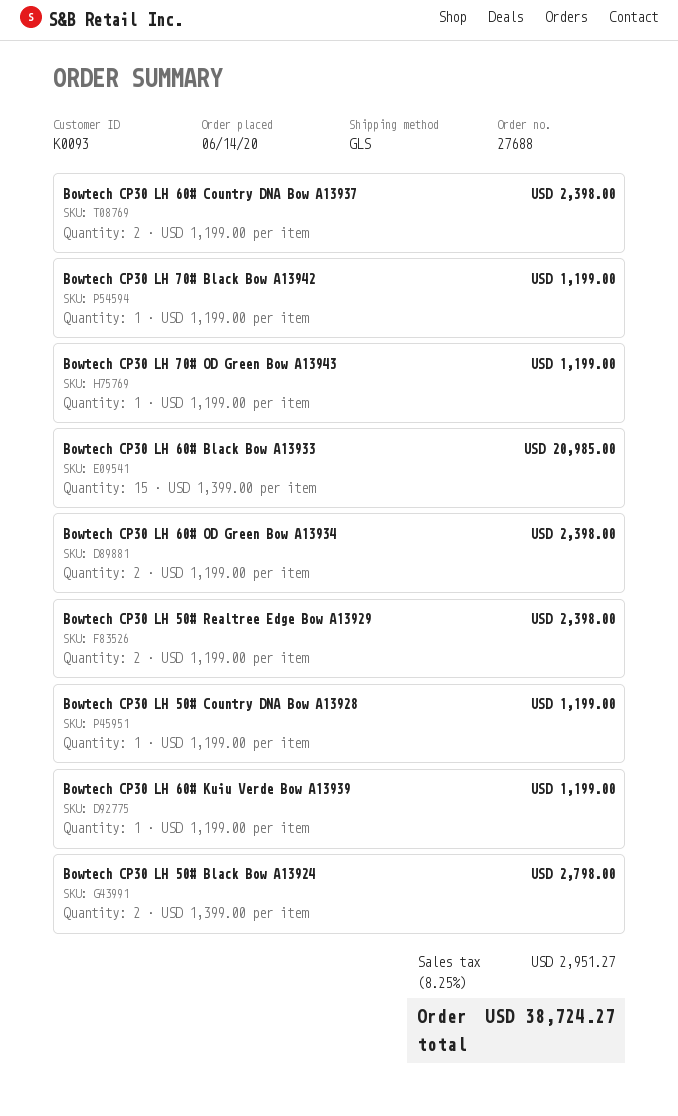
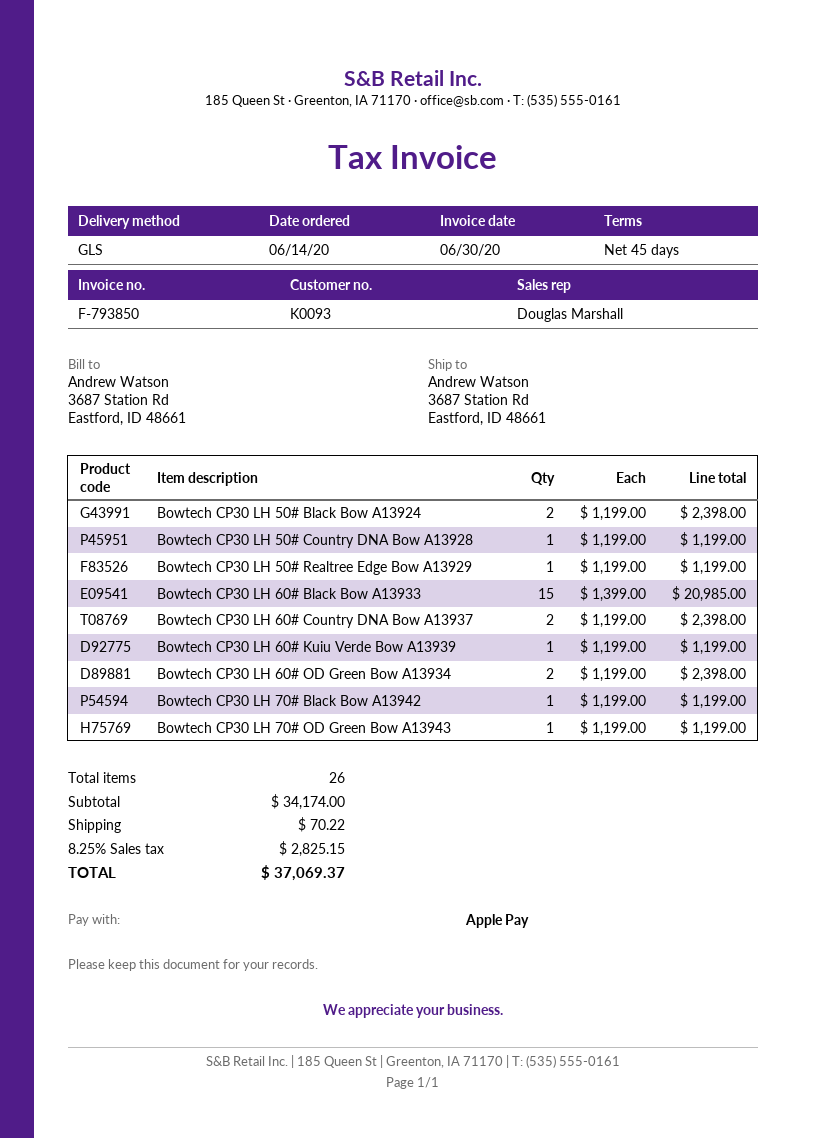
Bowtech CP30 LH 50# Realtree Edge Bow A13929: 2 x 1199.00 = 2398.00 -> 1 x 1199.00 = 1199.00
Bowtech CP30 LH 50# Black Bow A13924: 2 x 1399.00 = 2798.00 -> 2 x 1199.00 = 2398.00
shipping: none -> 70.22
tax: 8.25% = 2951.27 -> 8.25% = 2825.15
total: 38724.27 -> 37069.37

